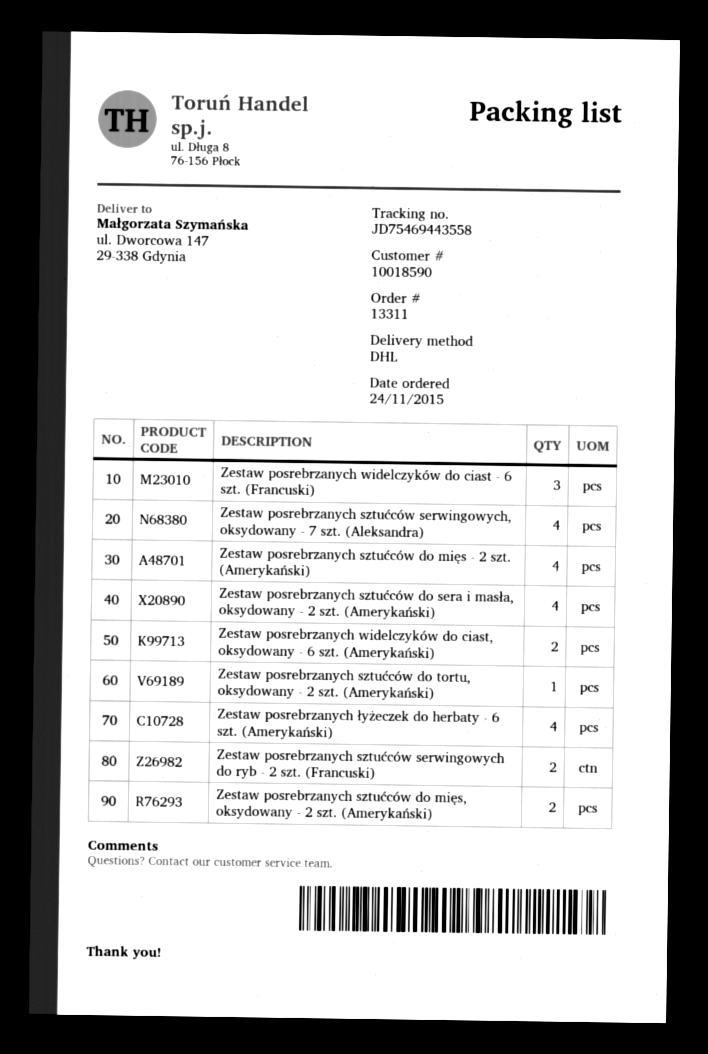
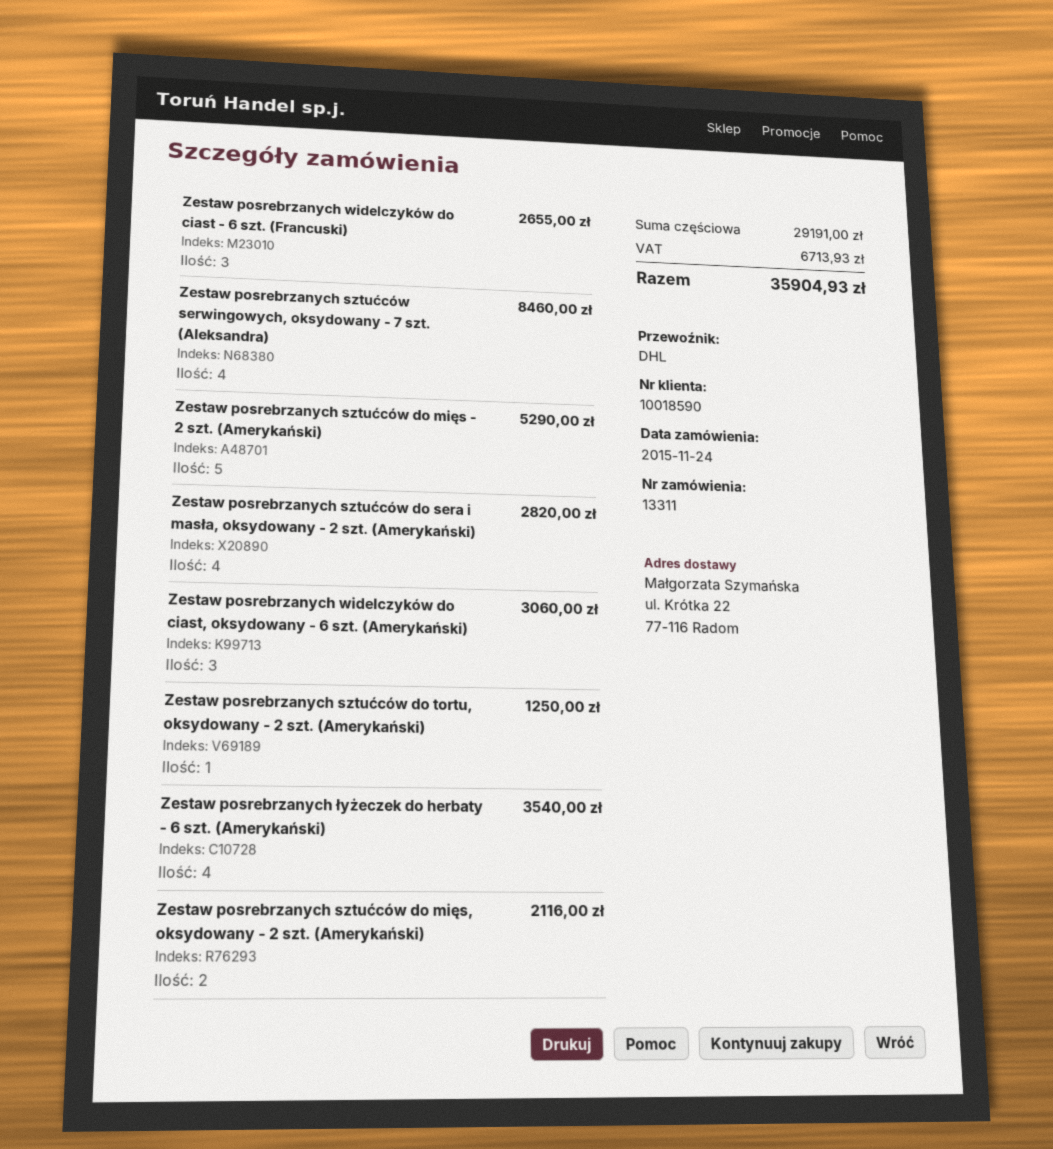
ship to: ul. Dworcowa 147, 29-338 Gdynia -> ul. Krótka 22, 77-116 Radom
Zestaw posrebrzanych sztućców do mięs - 2 szt. (Amerykański): 4 -> 5
Zestaw posrebrzanych widelczyków do ciast, oksydowany - 6 szt. (Amerykański): 2 -> 3
Zestaw posrebrzanych sztućców serwingowych do ryb - 2 szt. (Francuski): 2 -> none

